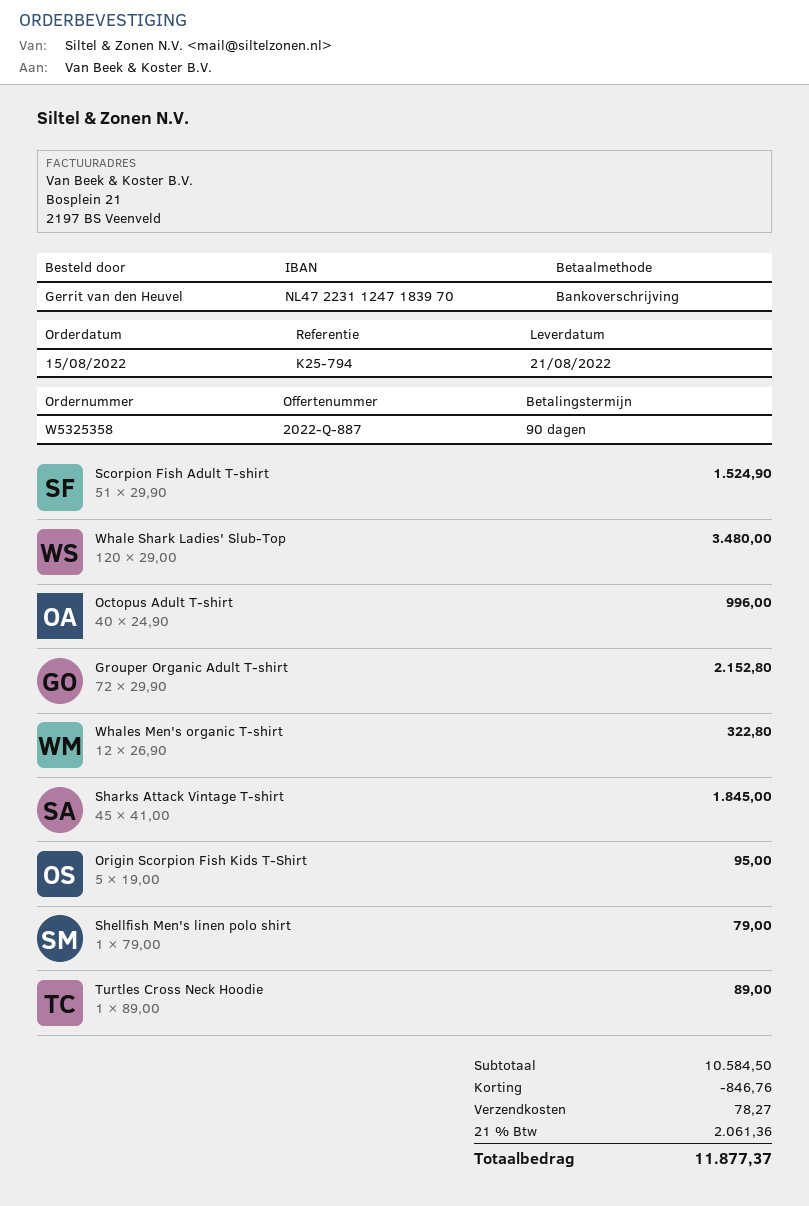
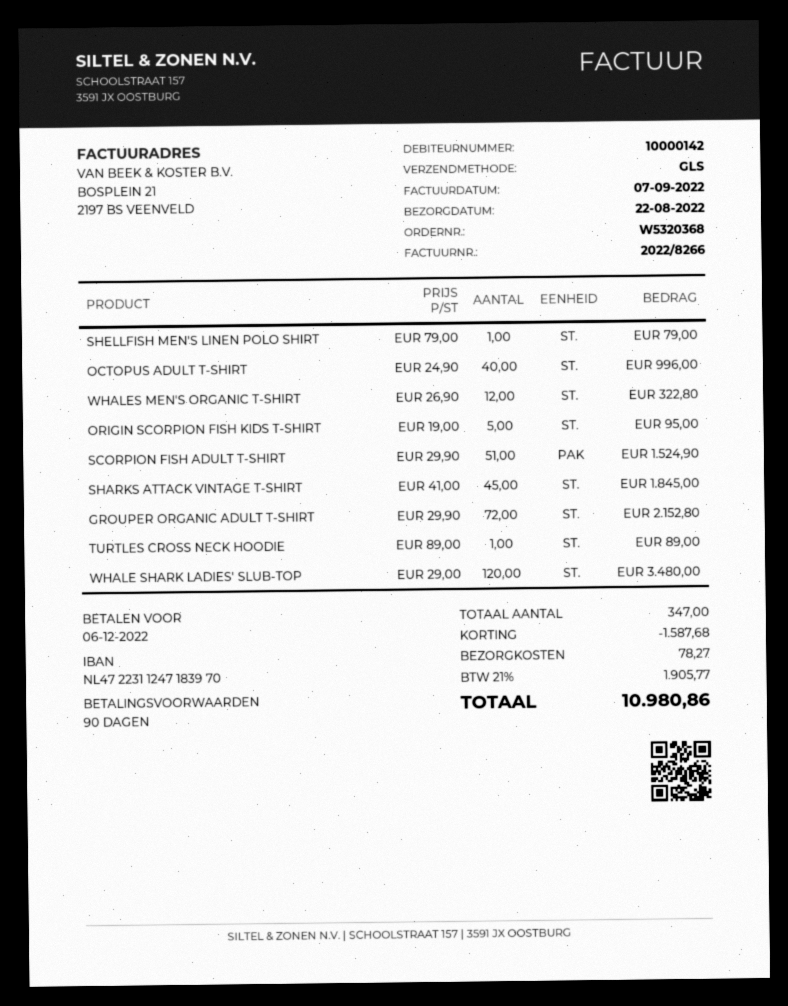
order number: W5325358 -> W5320368
delivery date: 2022-08-21 -> 2022-08-22
discount: 846.76 -> 1587.68
tax: 21% = 2061.36 -> 21% = 1905.77
total: 11877.37 -> 10980.86

